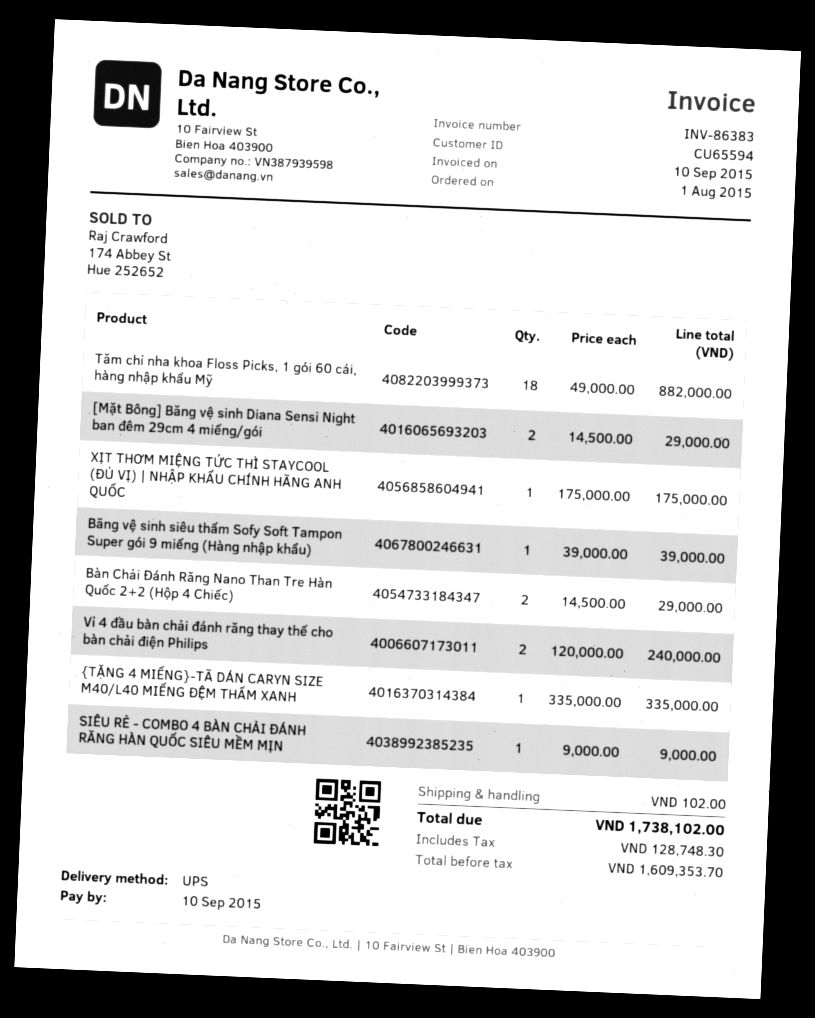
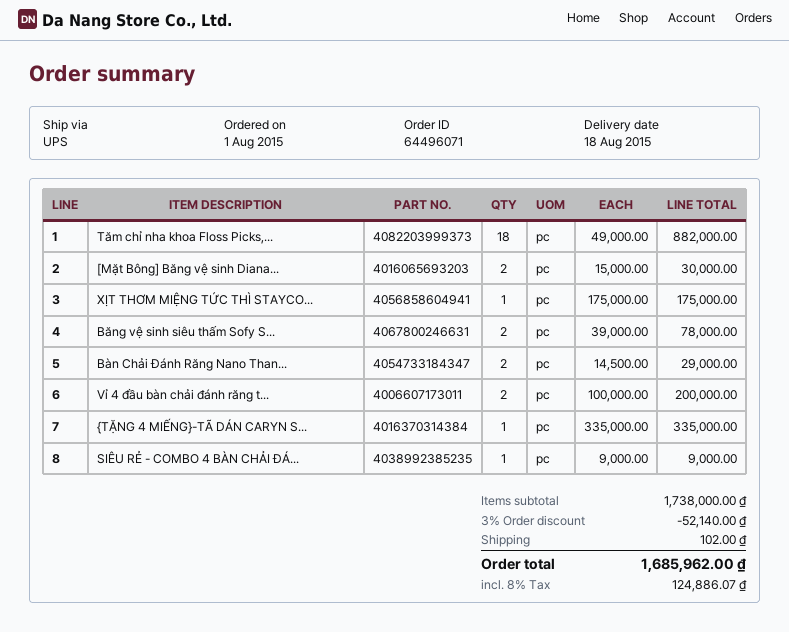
[Mặt Bông] Băng vệ sinh Diana Sensi Night ban đêm 29cm 4 miếng/gói: 2 x 14500.00 = 29000.00 -> 2 x 15000.00 = 30000.00
Băng vệ sinh siêu thấm Sofy Soft Tampon Super gói 9 miếng (Hàng nhập khẩu): 1 x 39000.00 = 39000.00 -> 2 x 39000.00 = 78000.00
Vỉ 4 đầu bàn chải đánh răng thay thế cho bàn chải điện Philips: 2 x 120000.00 = 240000.00 -> 2 x 100000.00 = 200000.00
discount: none -> 3% = 52140.00
tax: 128748.30 -> 124886.07
total: 1738102.00 -> 1685962.00

